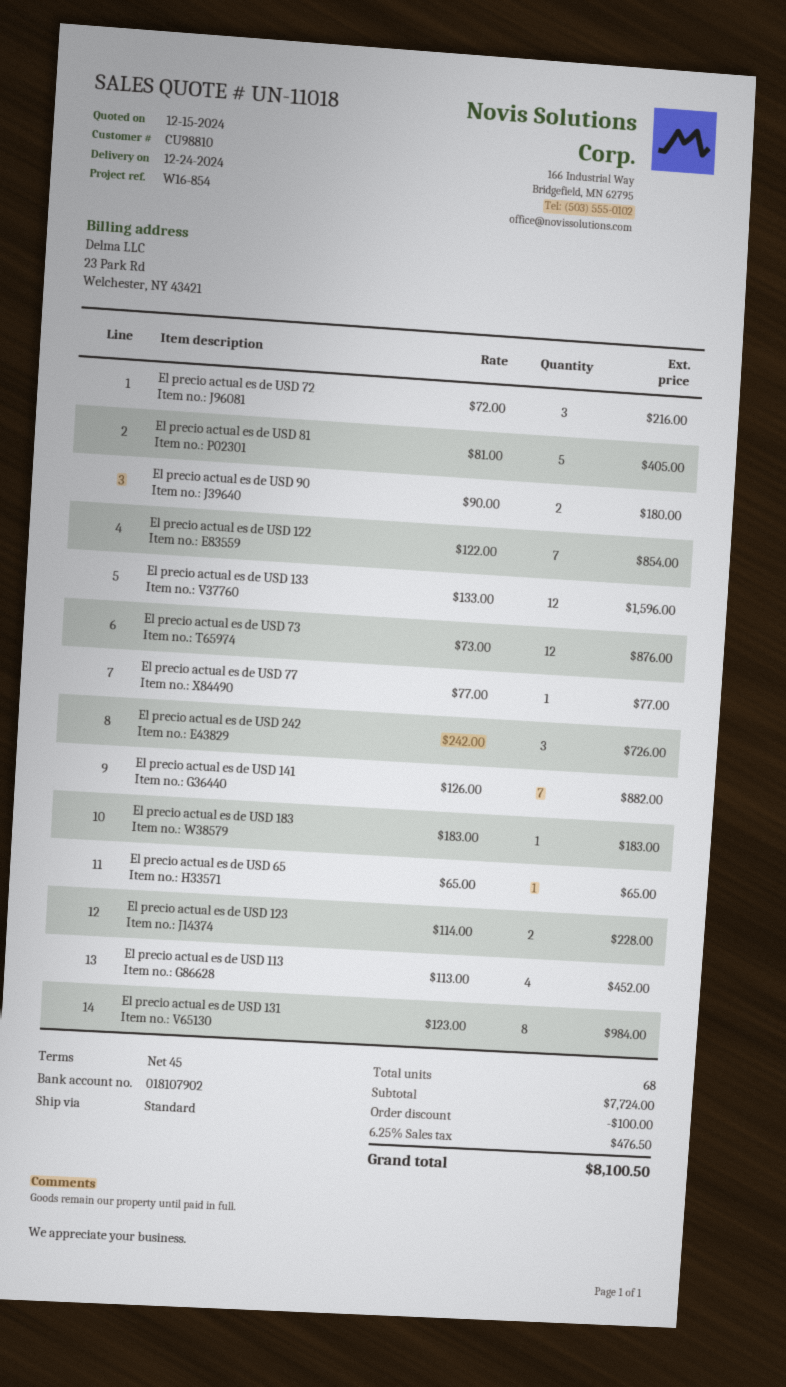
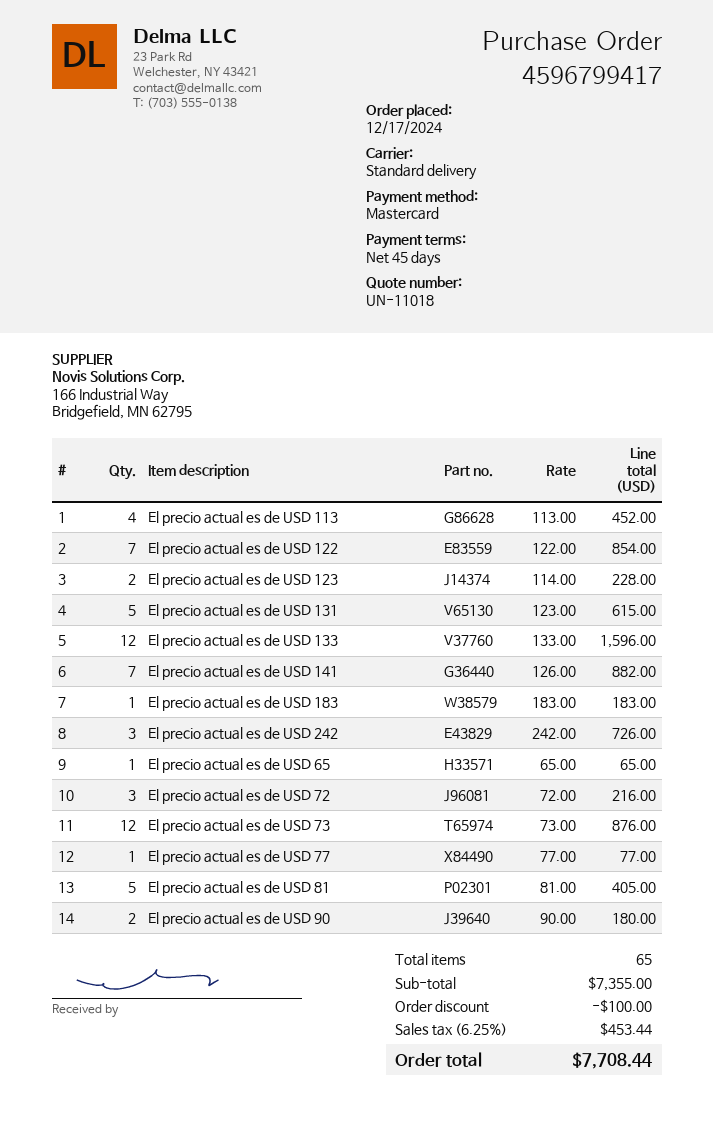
El precio actual es de USD 131: 8 x 123.00 = 984.00 -> 5 x 123.00 = 615.00
total quantity: 68 -> 65
subtotal: 7724.00 -> 7355.00
tax: 6.25% = 476.50 -> 6.25% = 453.44
total: 8100.50 -> 7708.44

